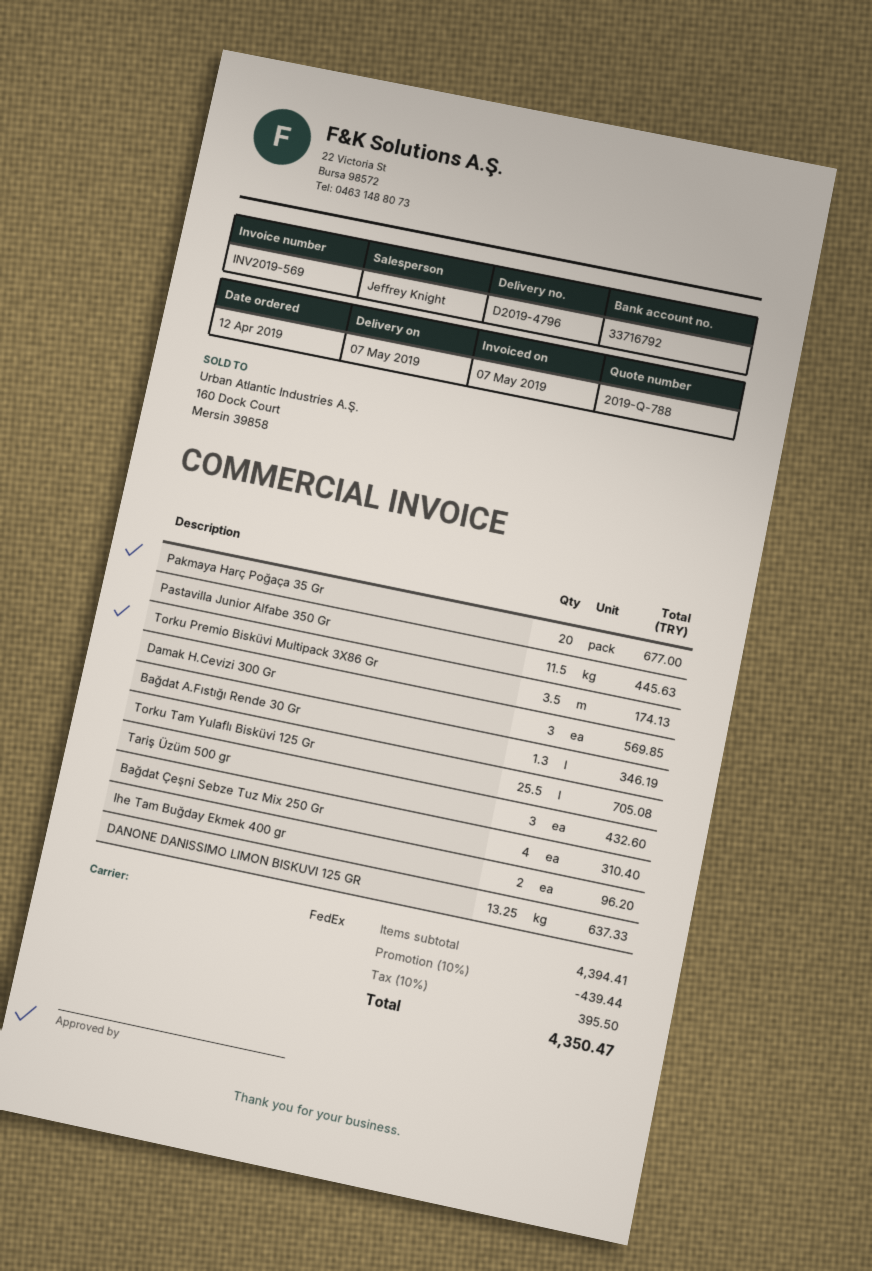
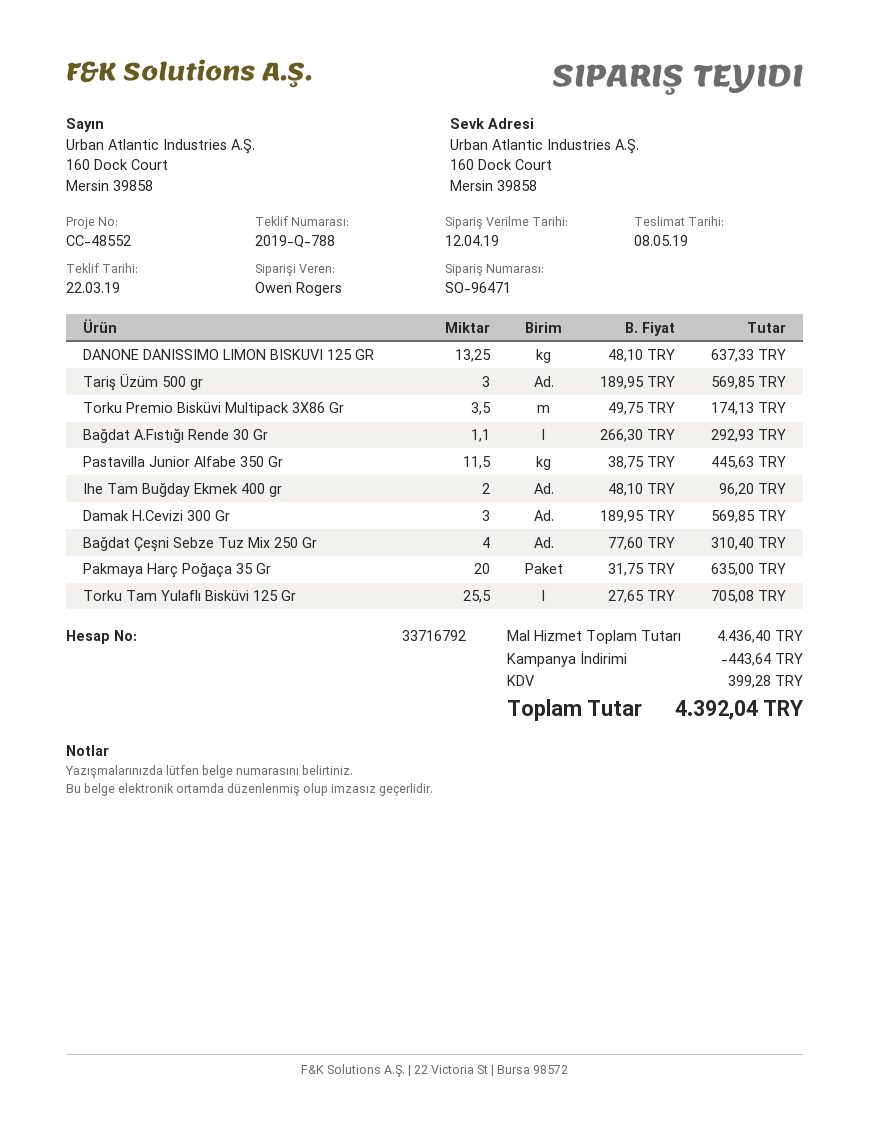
delivery date: 2019-05-07 -> 2019-05-08
Pakmaya Harç Poğaça 35 Gr: 20 for 677.00 -> 20 for 635.00
Bağdat A.Fıstığı Rende 30 Gr: 1.3 for 346.19 -> 1.1 for 292.93
Tariş Üzüm 500 gr: 3 for 432.60 -> 3 for 569.85
subtotal: 4394.41 -> 4436.40
discount: 439.44 -> 443.64
tax: 395.50 -> 399.28
total: 4350.47 -> 4392.04

